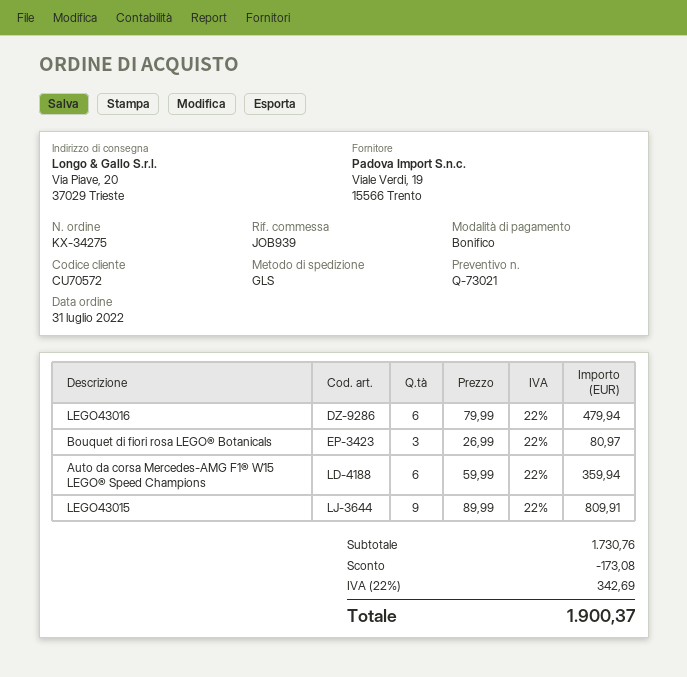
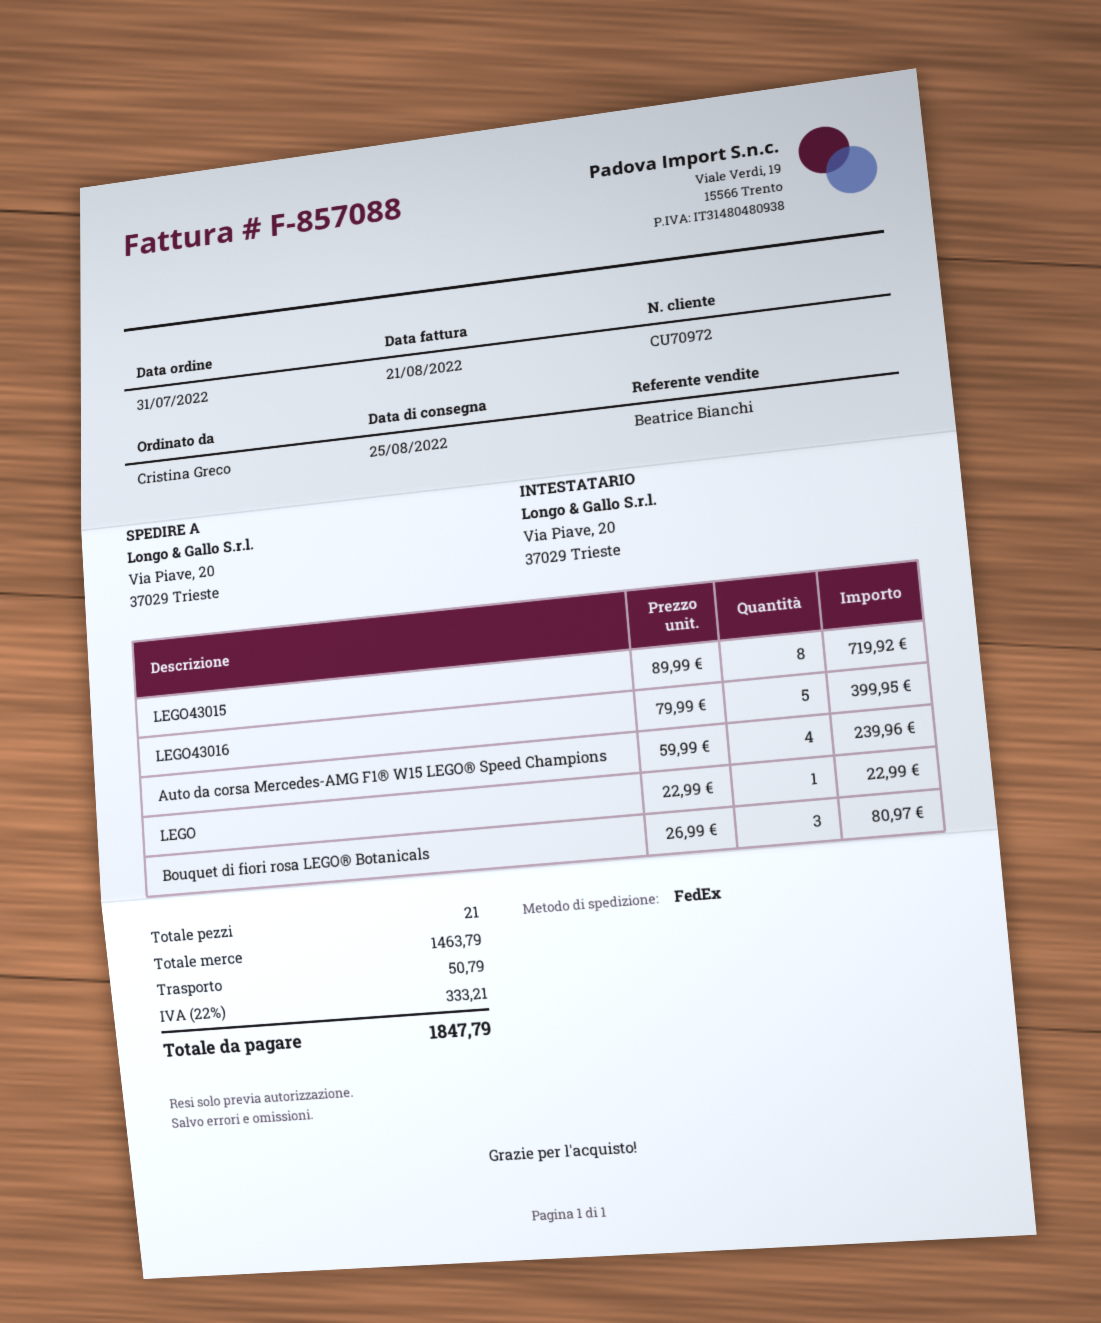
customer number: CU70572 -> CU70972
shipping method: GLS -> FedEx
LEGO43016: 6 x 79.99 = 479.94 -> 5 x 79.99 = 399.95
Auto da corsa Mercedes-AMG F1® W15 LEGO® Speed Champions: 6 x 59.99 = 359.94 -> 4 x 59.99 = 239.96
LEGO43015: 9 x 89.99 = 809.91 -> 8 x 89.99 = 719.92
LEGO: none -> 1 x 22.99 = 22.99
subtotal: 1730.76 -> 1463.79
discount: 173.08 -> none
shipping: none -> 50.79
tax: 22% = 342.69 -> 22% = 333.21
total: 1900.37 -> 1847.79

